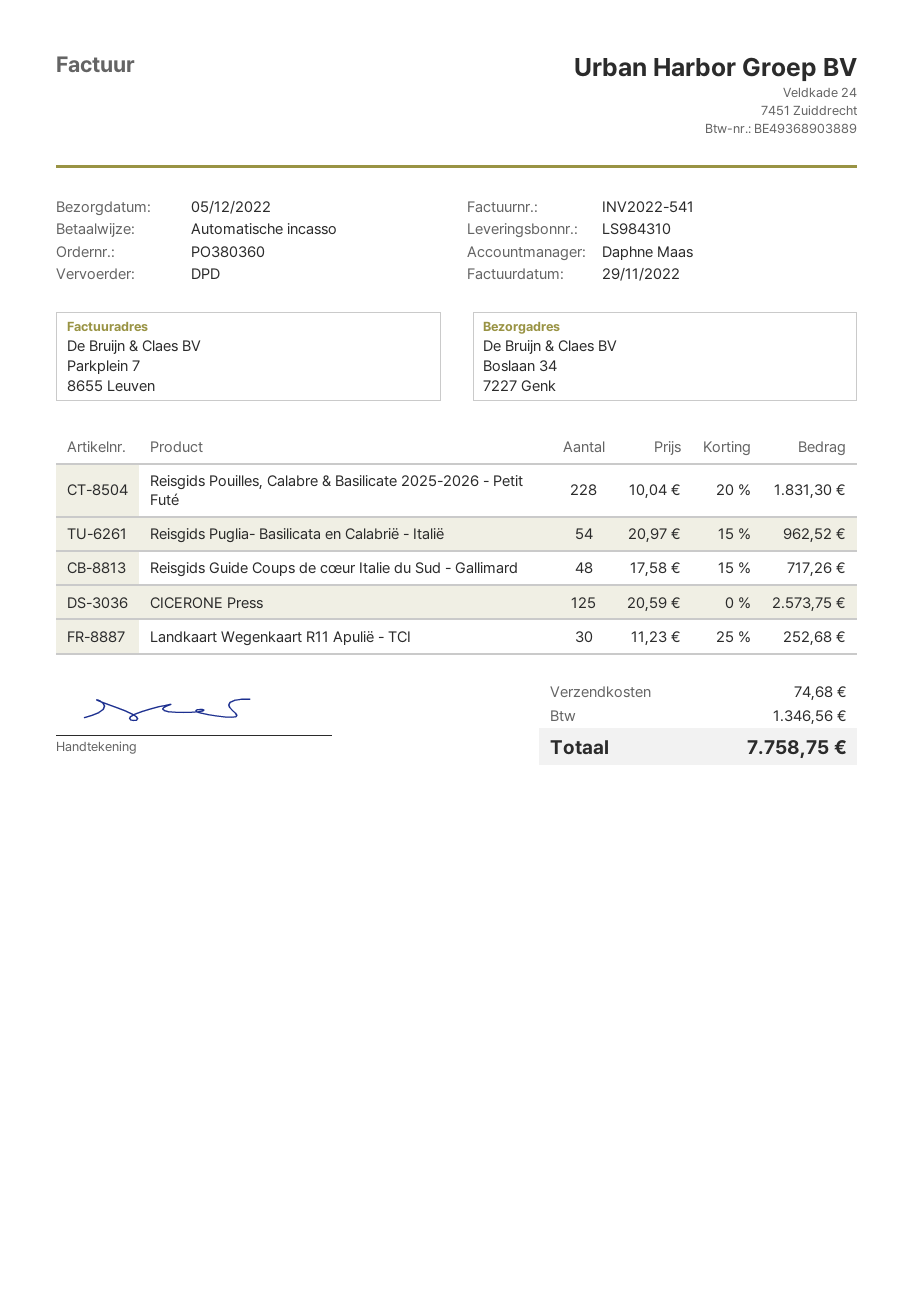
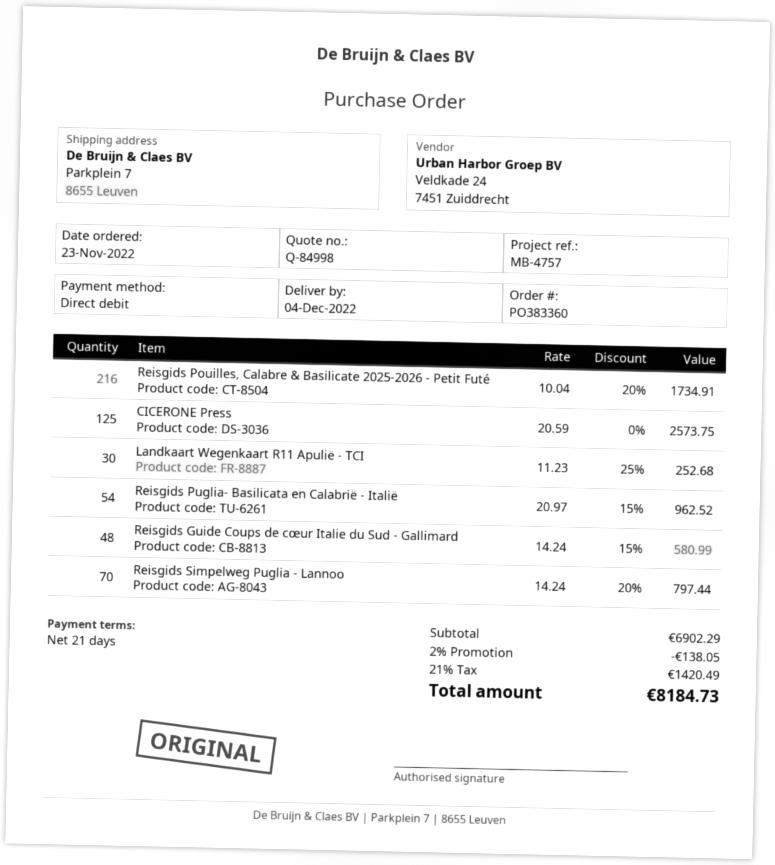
order number: PO380360 -> PO383360
delivery date: 2022-12-05 -> 2022-12-04
ship to: Boslaan 34, 7227 Genk -> Parkplein 7, 8655 Leuven
Reisgids Pouilles, Calabre & Basilicate 2025-2026 - Petit Futé: 228 x 10.04 - 20% = 1831.30 -> 216 x 10.04 - 20% = 1734.91
Reisgids Guide Coups de cœur Italie du Sud - Gallimard: 48 x 17.58 - 15% = 717.26 -> 48 x 14.24 - 15% = 580.99
Reisgids Simpelweg Puglia - Lannoo: none -> 70 x 14.24 - 20% = 797.44
discount: none -> 2% = 138.05
shipping: 74.68 -> none
tax: 1346.56 -> 1420.49
total: 7758.75 -> 8184.73

